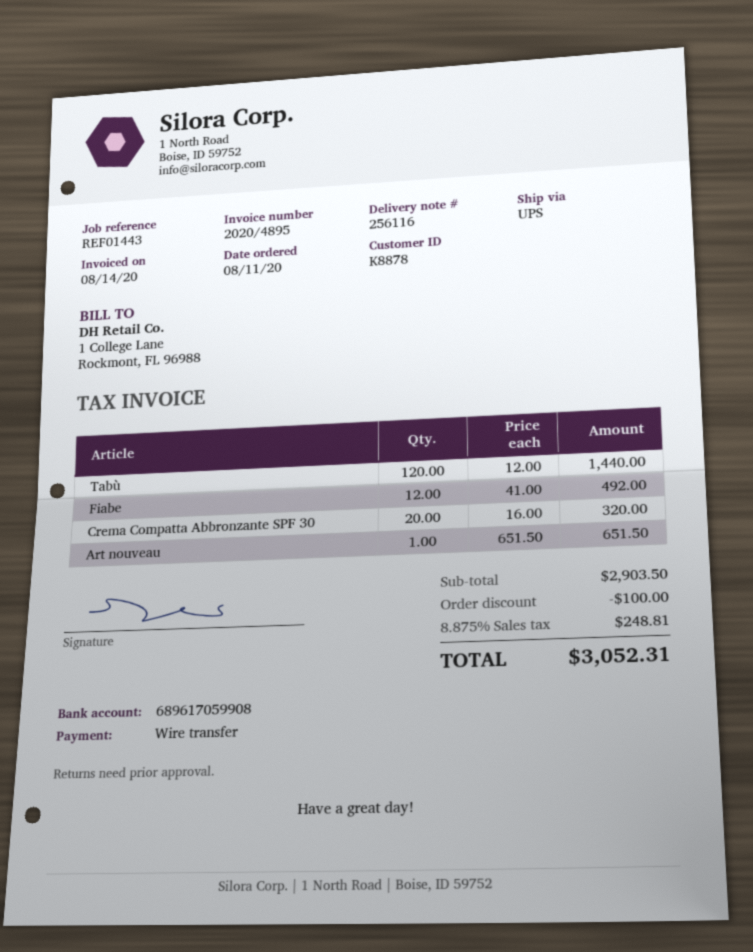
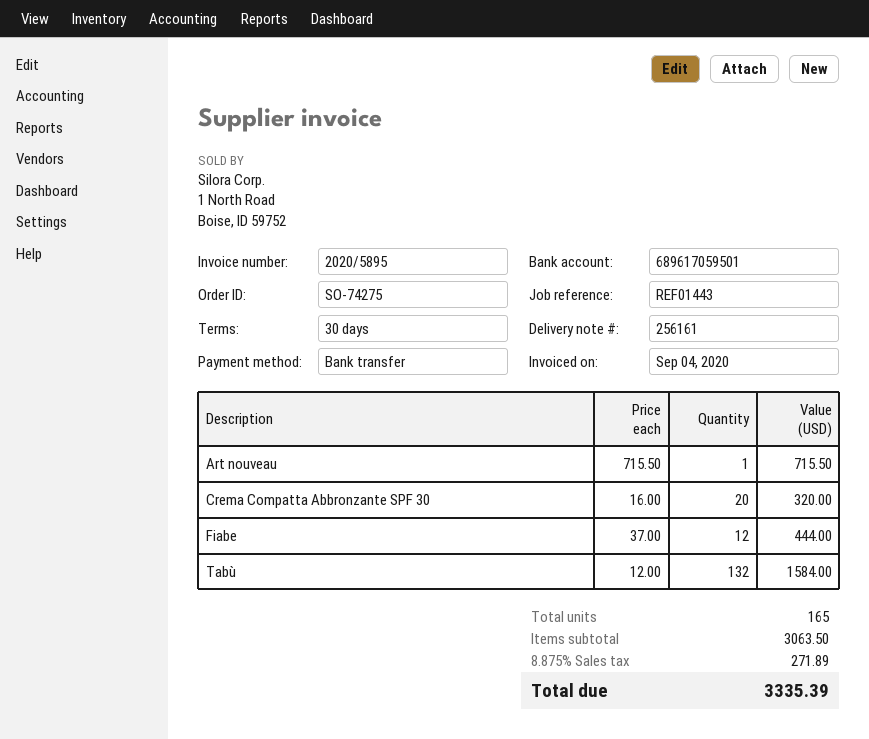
delivery note number: 256116 -> 256161
invoice number: 2020/4895 -> 2020/5895
invoice date: 2020-08-14 -> 2020-09-04
bank account: 689617059908 -> 689617059501
Tabù: 120 x 12.00 = 1440.00 -> 132 x 12.00 = 1584.00
Fiabe: 12 x 41.00 = 492.00 -> 12 x 37.00 = 444.00
Art nouveau: 1 x 651.50 = 651.50 -> 1 x 715.50 = 715.50
subtotal: 2903.50 -> 3063.50
discount: 100.00 -> none
tax: 8.875% = 248.81 -> 8.875% = 271.89
total: 3052.31 -> 3335.39

